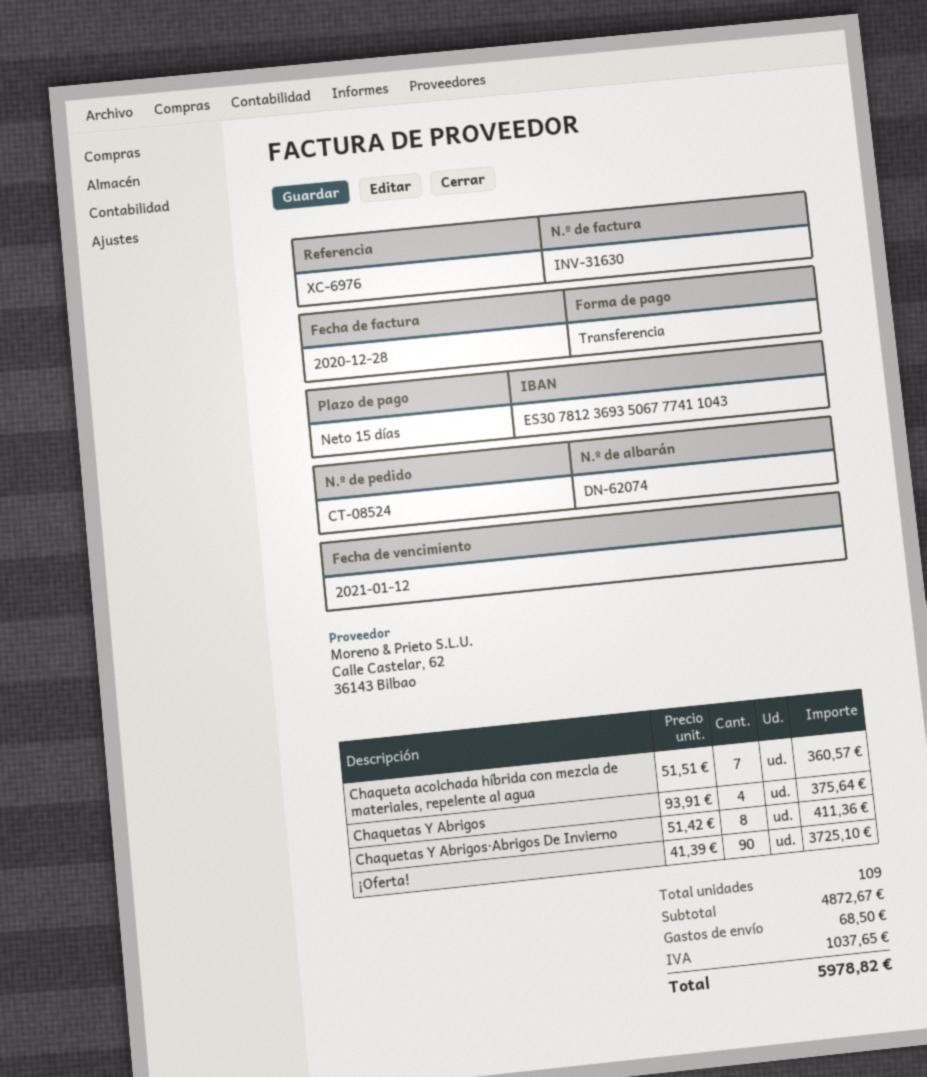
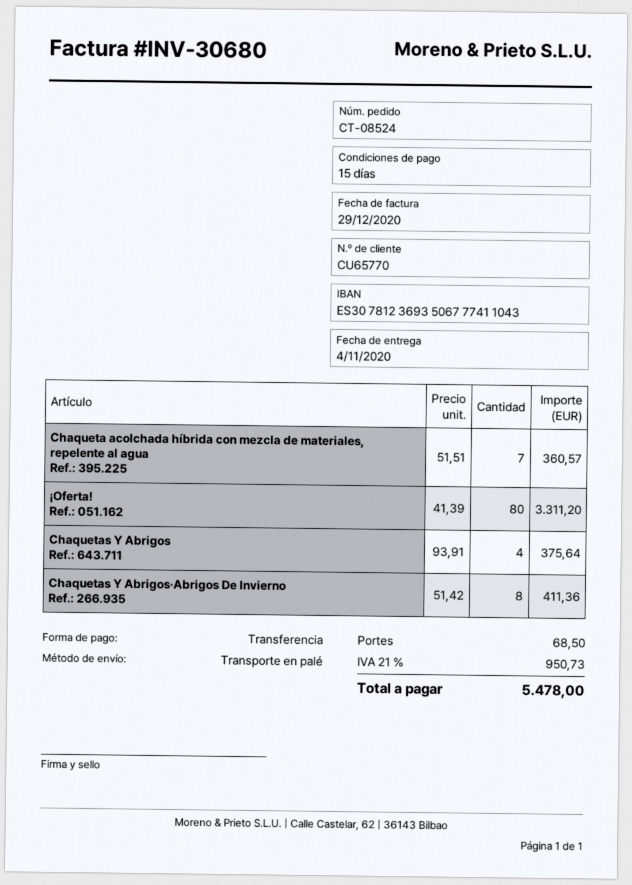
invoice number: INV-31630 -> INV-30680
invoice date: 2020-12-28 -> 2020-12-29
¡Oferta!: 90 x 41.39 = 3725.10 -> 80 x 41.39 = 3311.20
tax: 1037.65 -> 950.73
total: 5978.82 -> 5478.00

